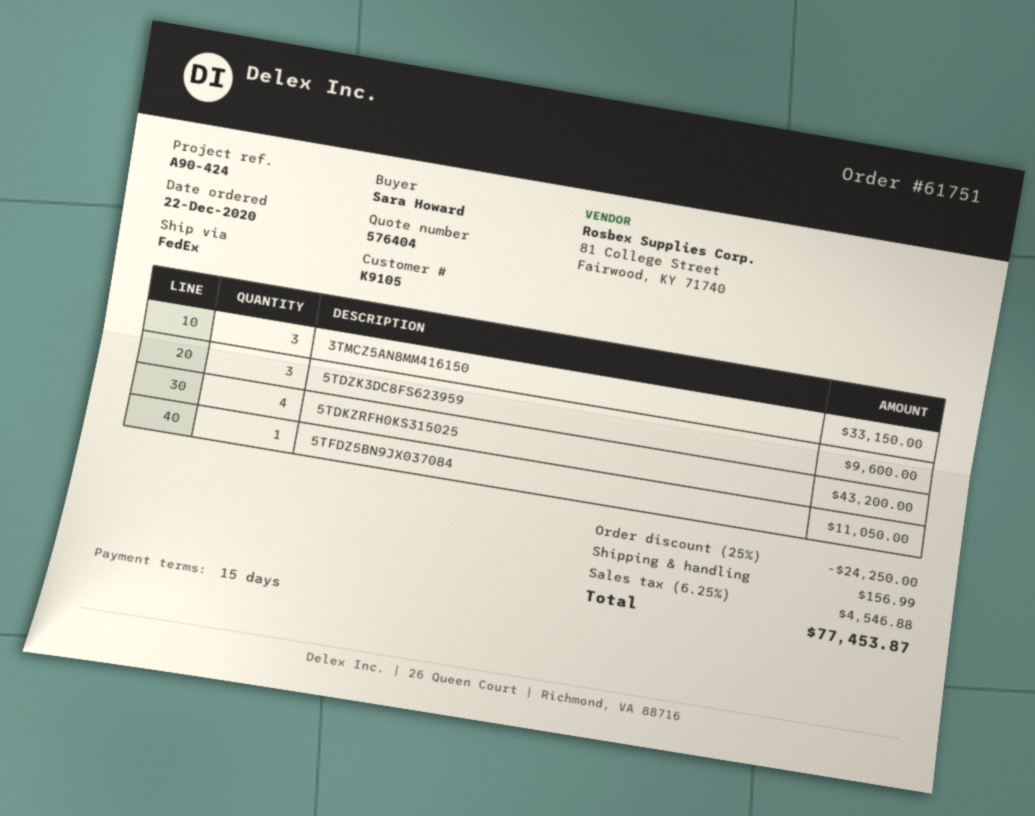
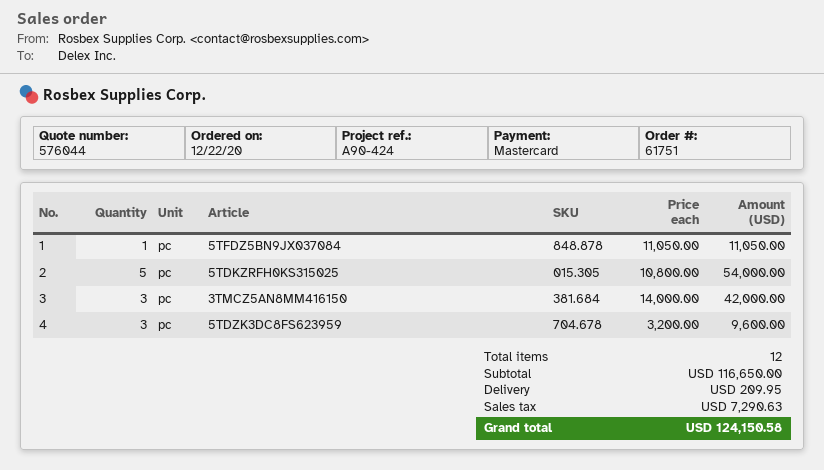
quote number: 576404 -> 576044
3TMCZ5AN8MM416150: 3 for 33150.00 -> 3 for 42000.00
5TDKZRFH0KS315025: 4 for 43200.00 -> 5 for 54000.00
discount: 25% = 24250.00 -> none
shipping: 156.99 -> 209.95
tax: 4546.88 -> 7290.63
total: 77453.87 -> 124150.58

